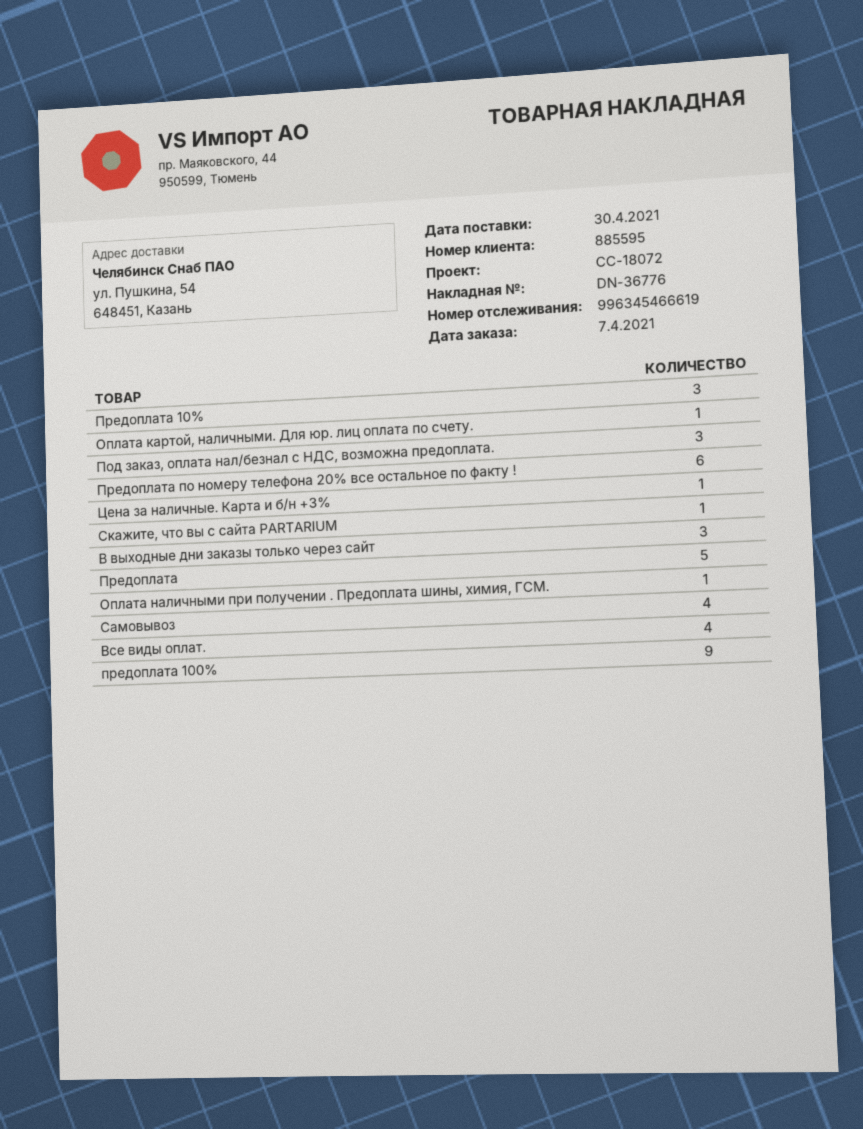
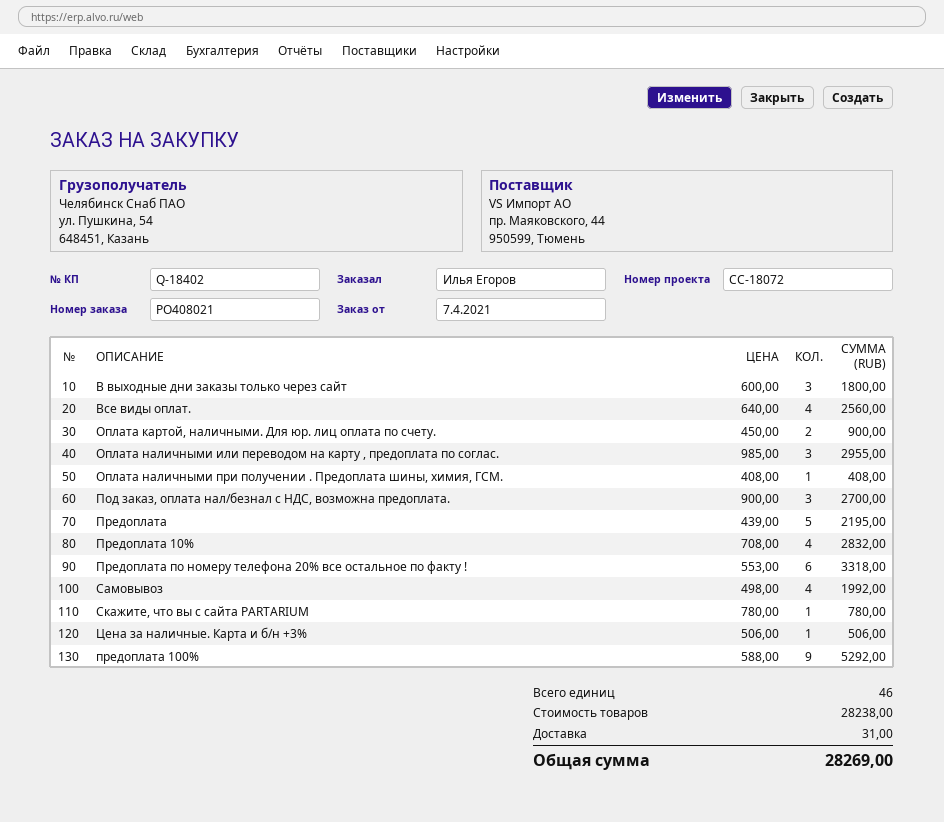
Предоплата 10%: 3 -> 4
Оплата картой, наличными. Для юр. лиц оплата по счету.: 1 -> 2
Оплата наличными или переводом на карту , предоплата по соглас.: none -> 3

